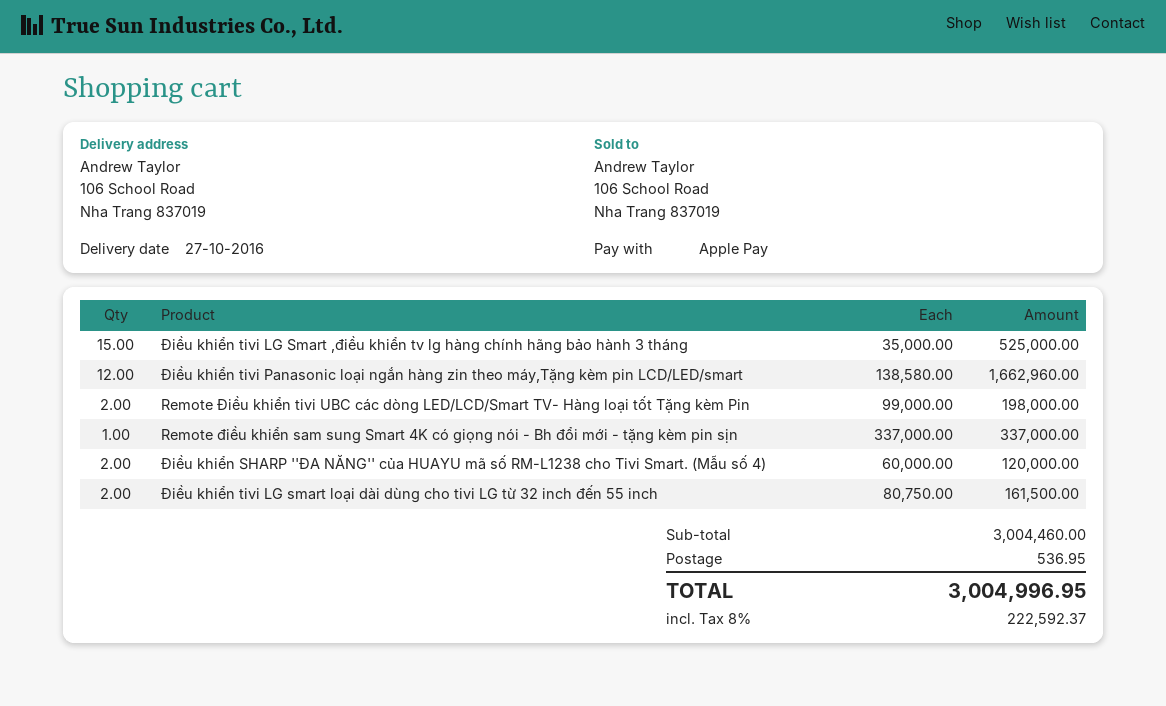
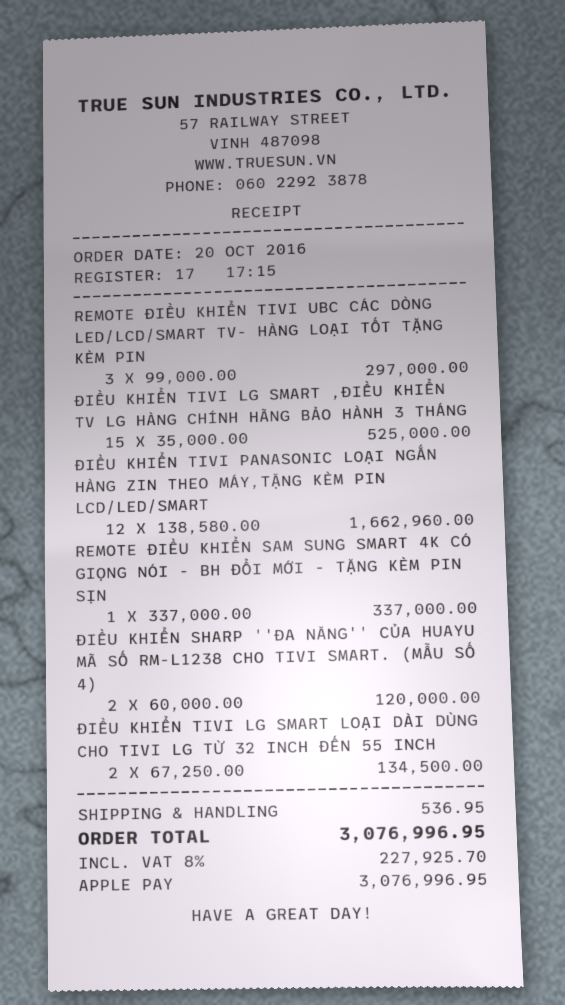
Remote Điều khiển tivi UBC các dòng LED/LCD/Smart TV- Hàng loại tốt Tặng kèm Pin: 2 x 99000.00 = 198000.00 -> 3 x 99000.00 = 297000.00
Điều khiển tivi LG smart loại dài dùng cho tivi LG từ 32 inch đến 55 inch: 2 x 80750.00 = 161500.00 -> 2 x 67250.00 = 134500.00
tax: 8% = 222592.37 -> 8% = 227925.70
total: 3004996.95 -> 3076996.95

